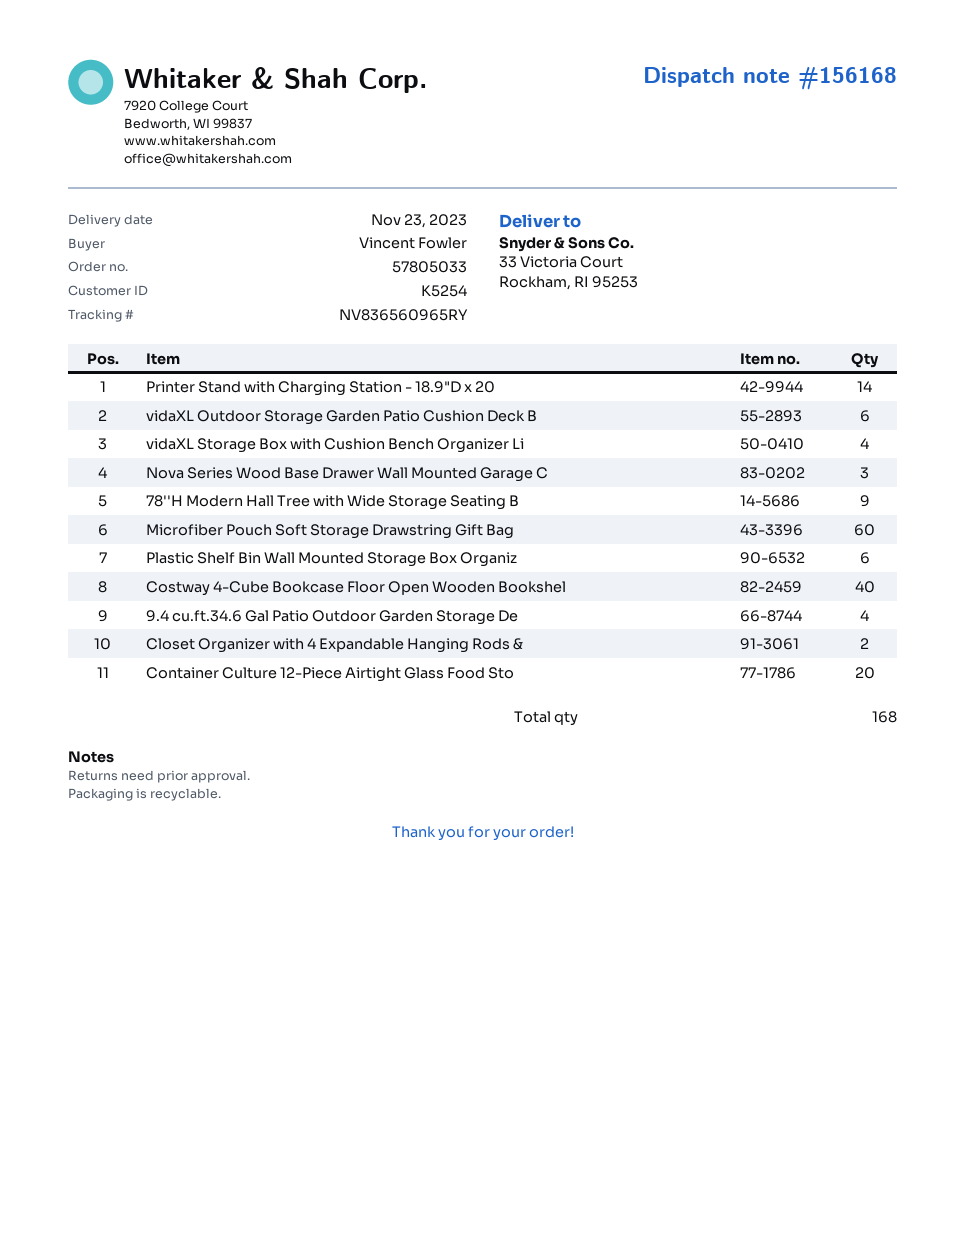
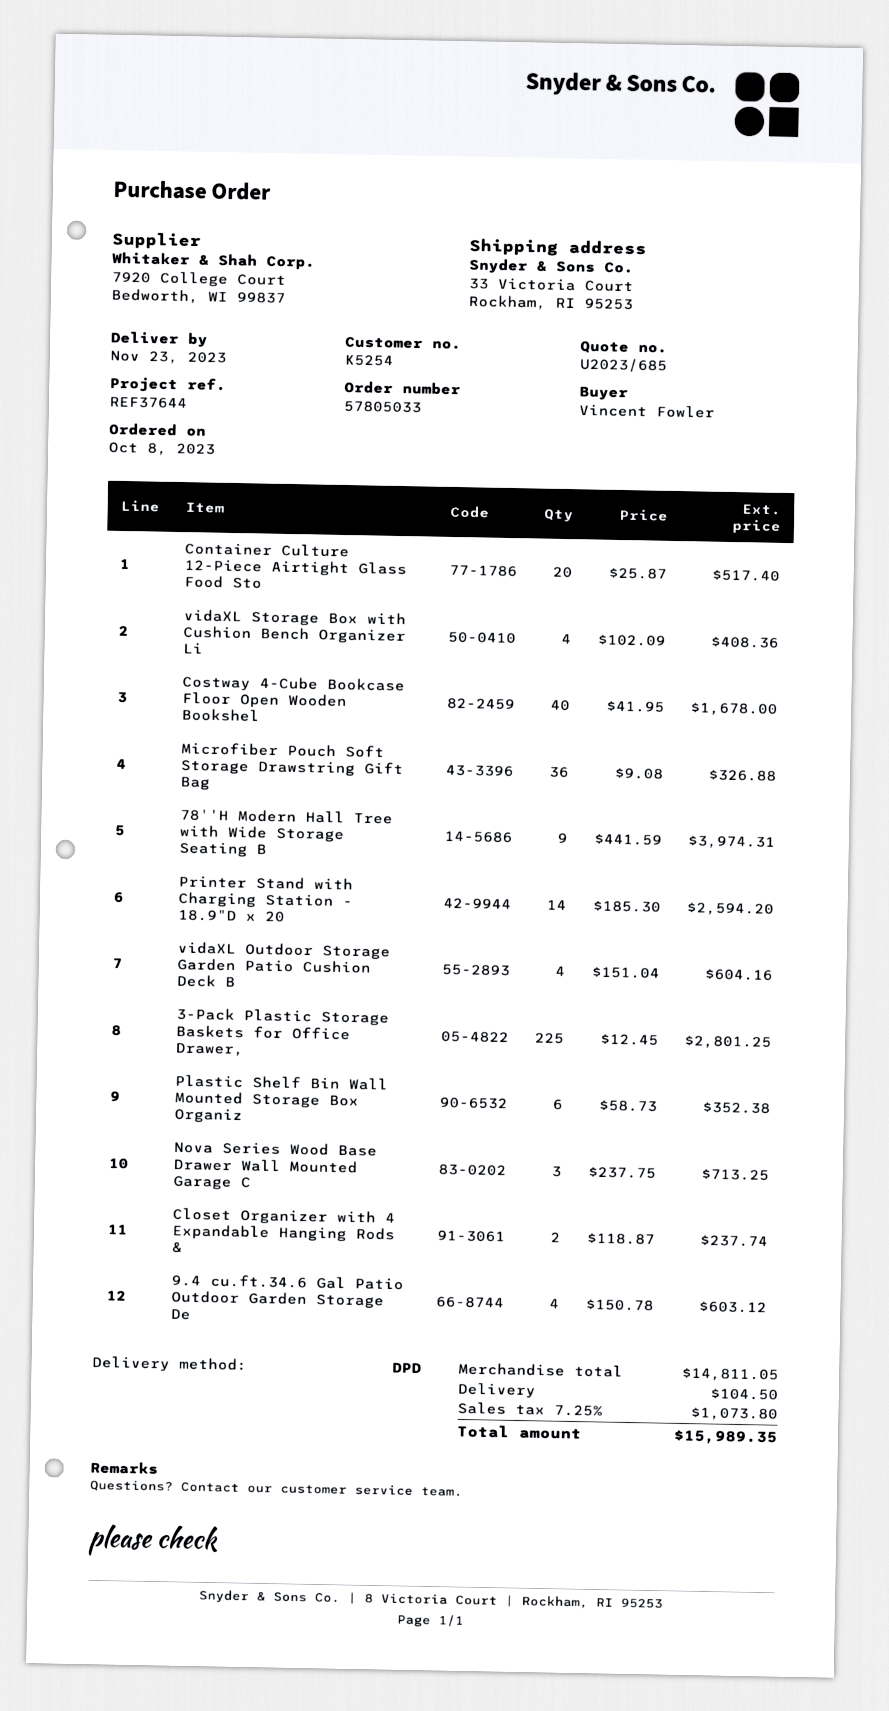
vidaXL Outdoor Storage Garden Patio Cushion Deck B: 6 -> 4
Microfiber Pouch Soft Storage Drawstring Gift Bag: 60 -> 36
3-Pack Plastic Storage Baskets for Office Drawer,: none -> 225

